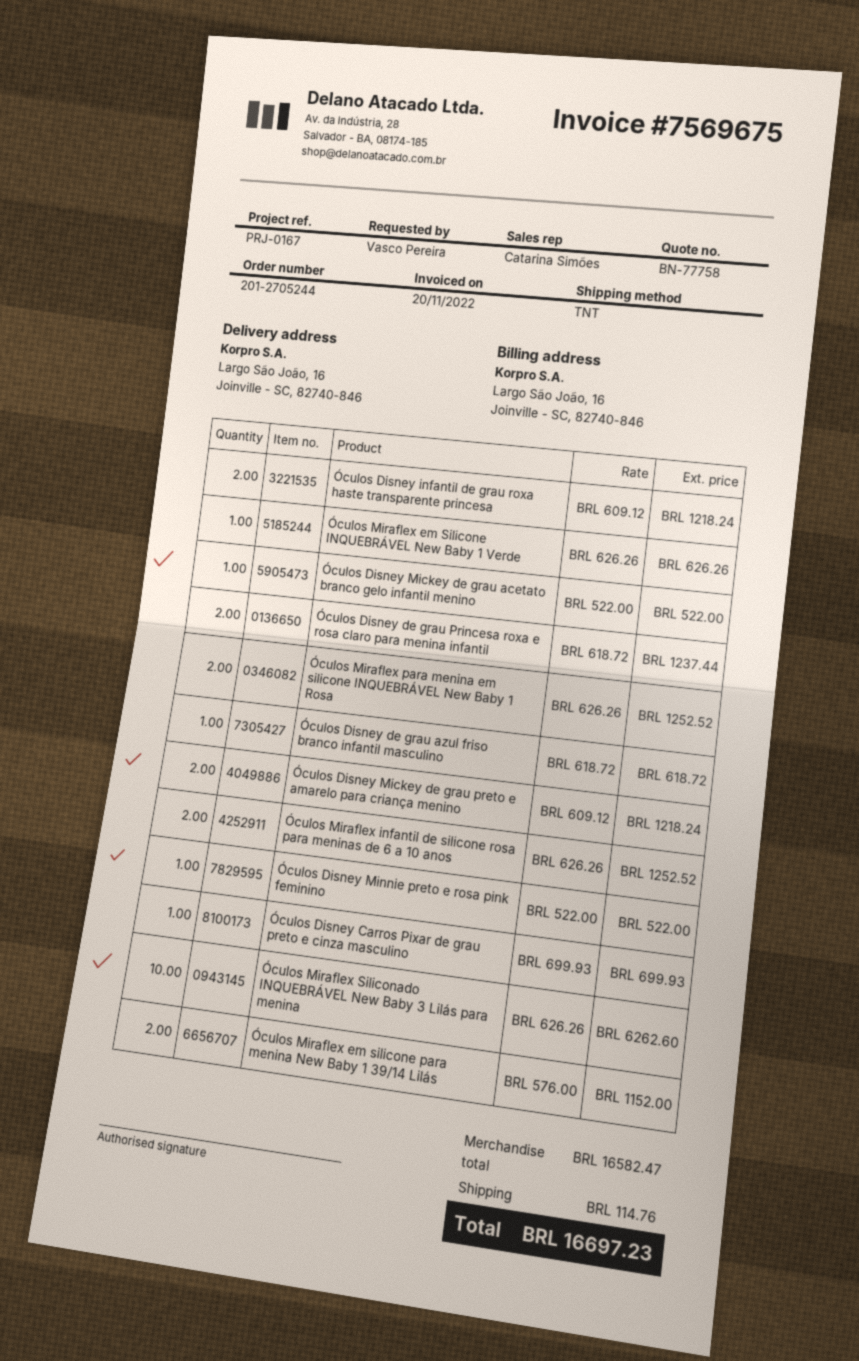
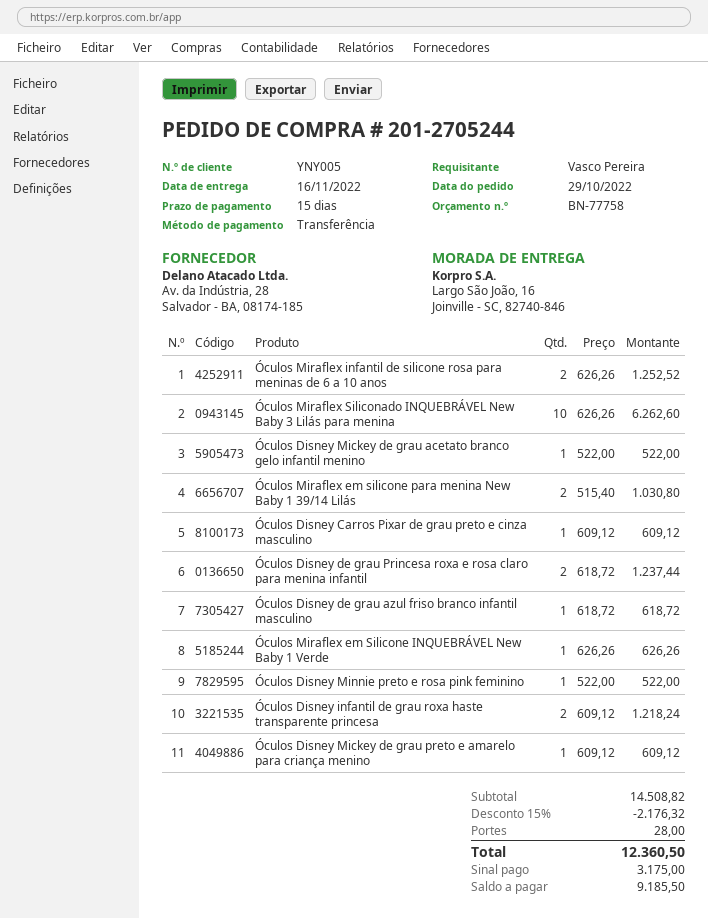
Óculos Miraflex para menina em silicone INQUEBRÁVEL New Baby 1 Rosa: 2 x 626.26 = 1252.52 -> none
Óculos Disney Mickey de grau preto e amarelo para criança menino: 2 x 609.12 = 1218.24 -> 1 x 609.12 = 609.12
Óculos Disney Carros Pixar de grau preto e cinza masculino: 1 x 699.93 = 699.93 -> 1 x 609.12 = 609.12
Óculos Miraflex em silicone para menina New Baby 1 39/14 Lilás: 2 x 576.00 = 1152.00 -> 2 x 515.40 = 1030.80
subtotal: 16582.47 -> 14508.82
discount: none -> 15% = 2176.32
shipping: 114.76 -> 28.00
total: 16697.23 -> 12360.50

